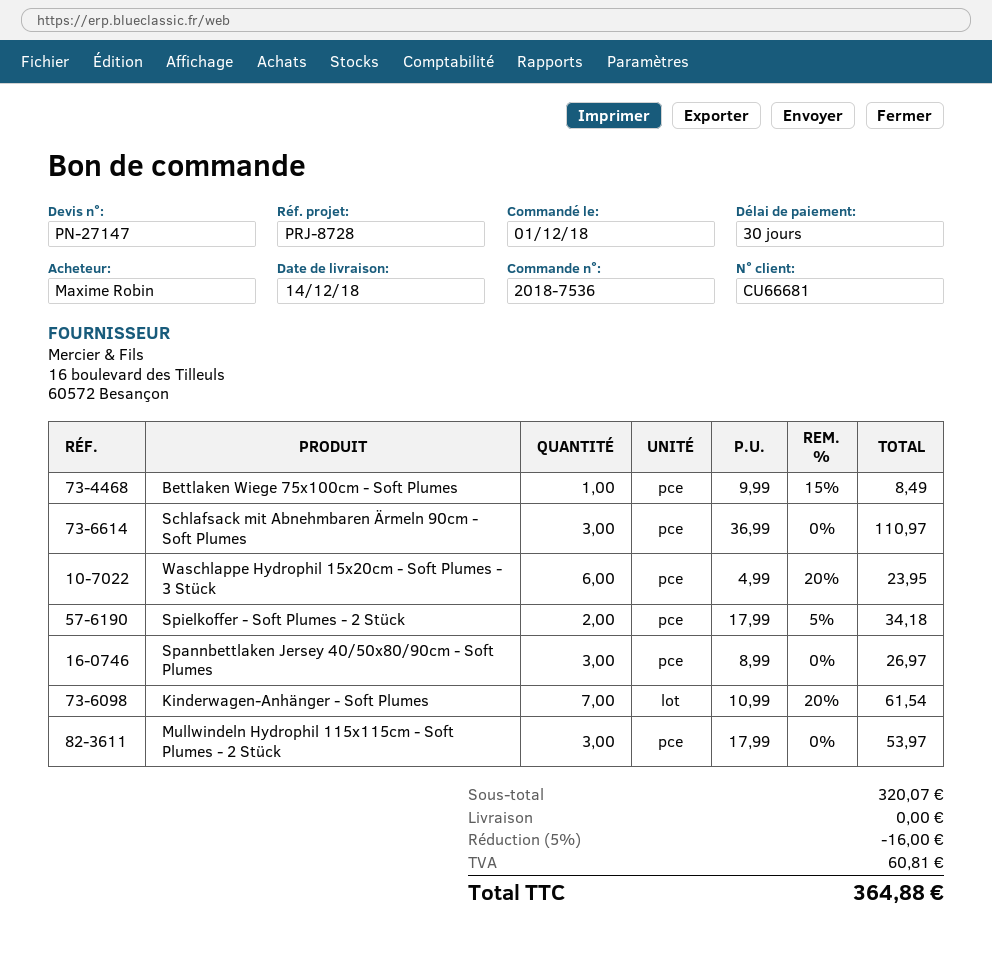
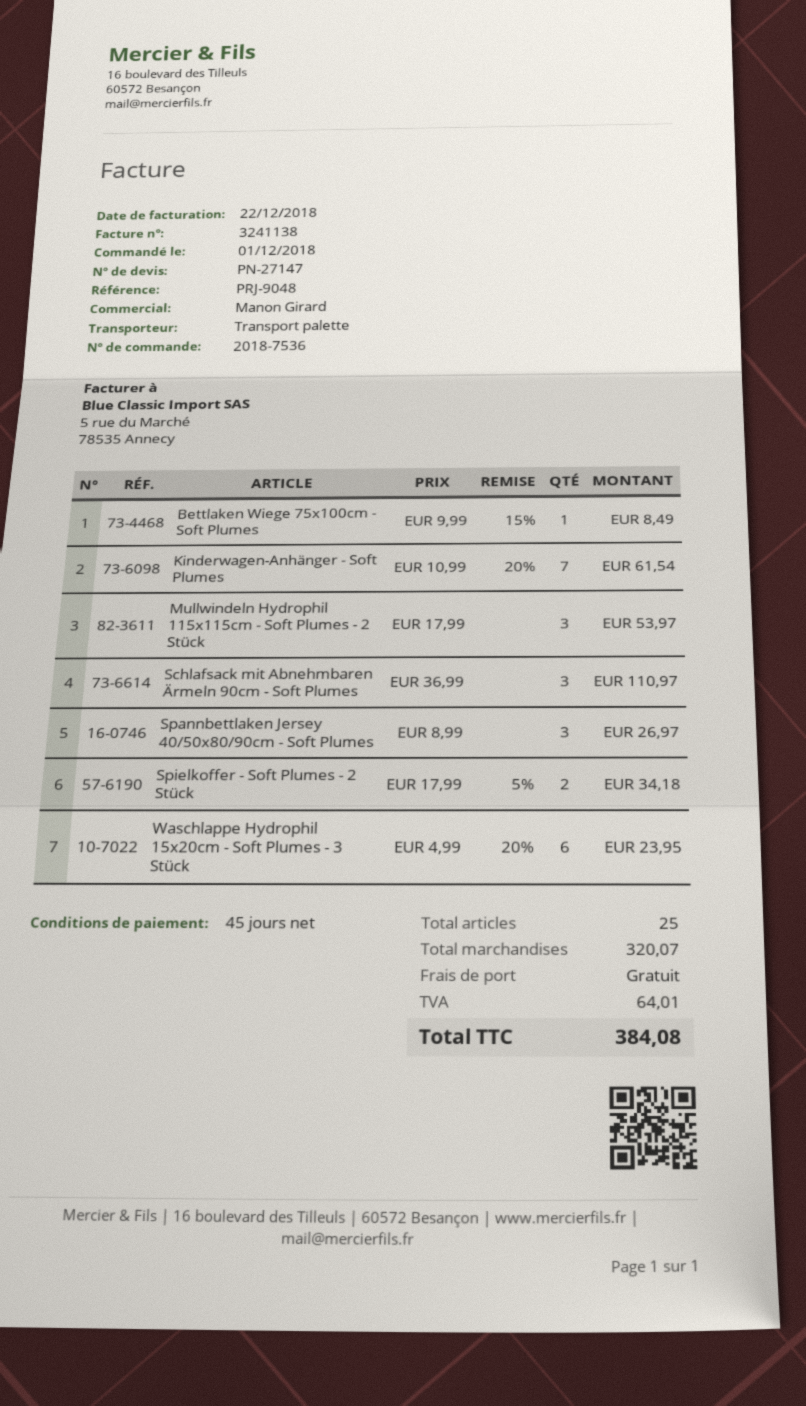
payment terms: 30 days -> 45 days
reference: PRJ-8728 -> PRJ-9048
discount: 5% = 16.00 -> none
tax: 60.81 -> 64.01
total: 364.88 -> 384.08

